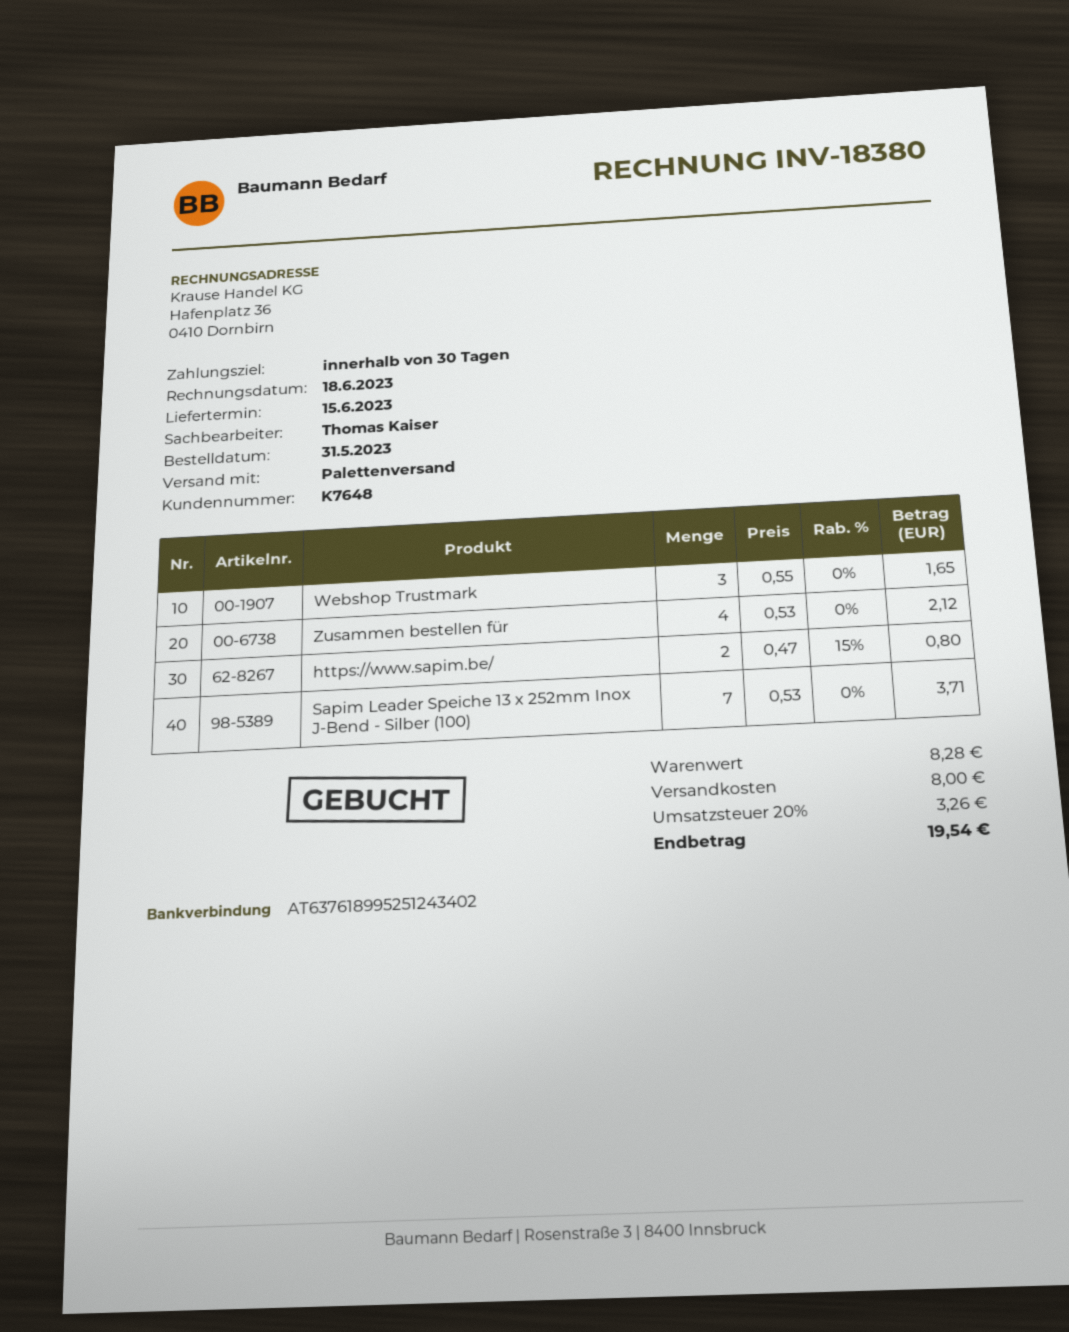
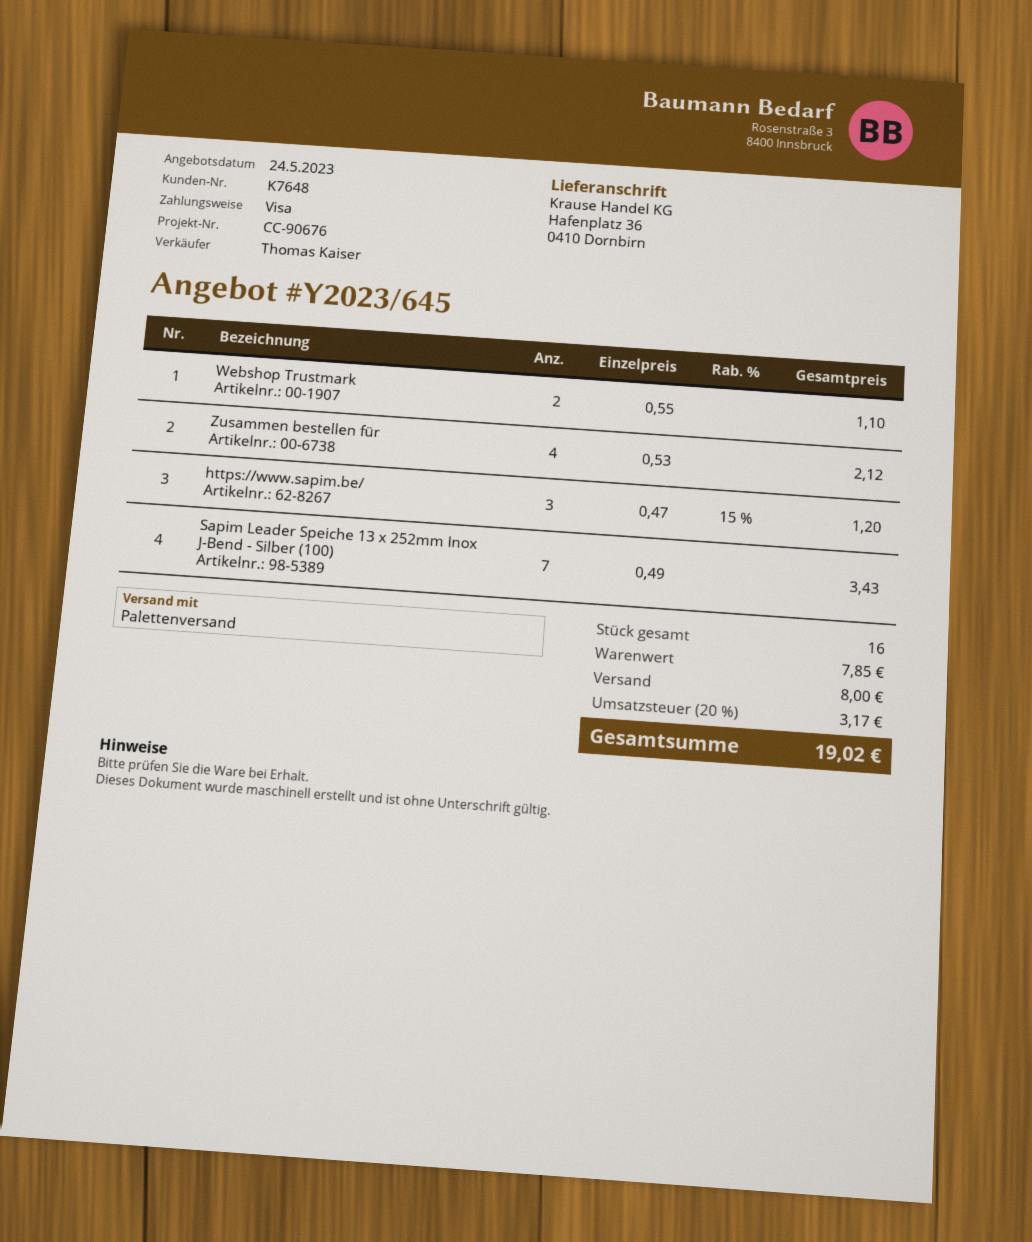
Webshop Trustmark: 3 x 0.55 = 1.65 -> 2 x 0.55 = 1.10
https://www.sapim.be/: 2 x 0.47 - 15% = 0.80 -> 3 x 0.47 - 15% = 1.20
Sapim Leader Speiche 13 x 252mm Inox J-Bend - Silber (100): 7 x 0.53 = 3.71 -> 7 x 0.49 = 3.43
subtotal: 8.28 -> 7.85
tax: 20% = 3.26 -> 20% = 3.17
total: 19.54 -> 19.02

